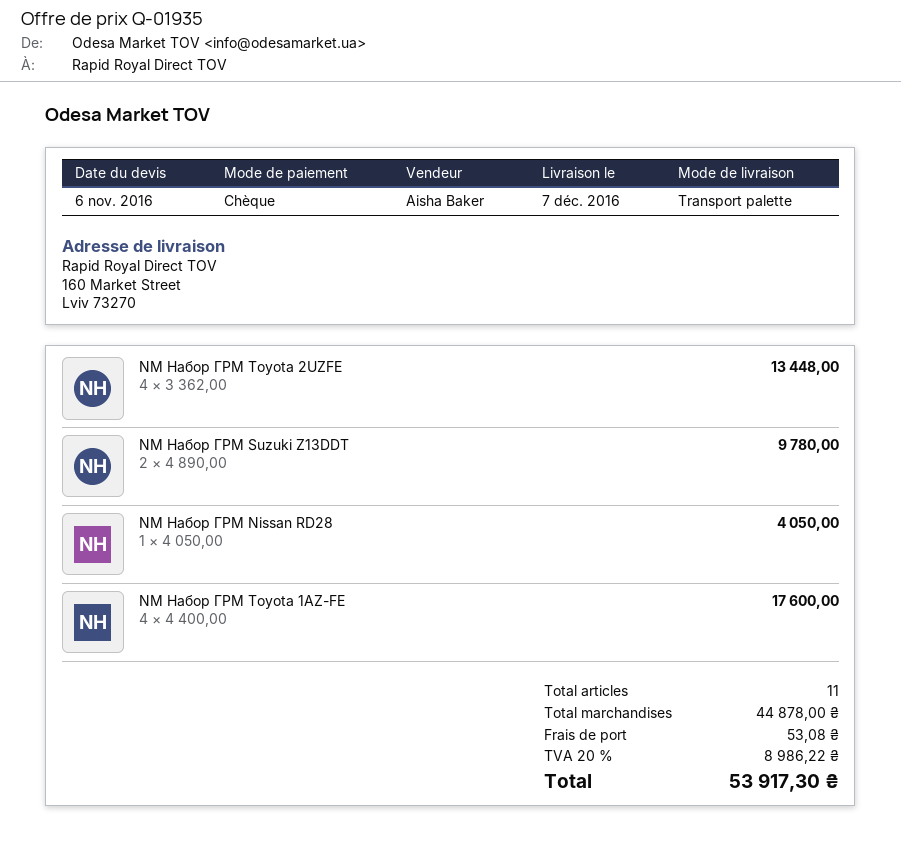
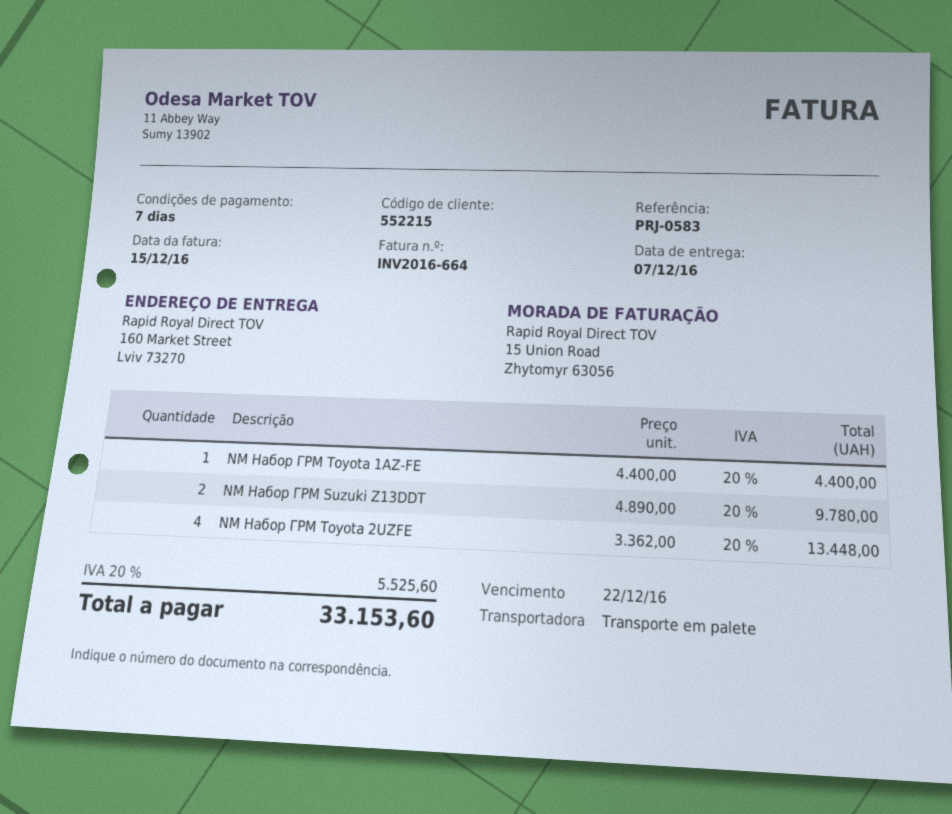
NM Набор ГРМ Nissan RD28: 1 x 4050.00 = 4050.00 -> none
NM Набор ГРМ Toyota 1AZ-FE: 4 x 4400.00 = 17600.00 -> 1 x 4400.00 = 4400.00
shipping: 53.08 -> none
tax: 20% = 8986.22 -> 20% = 5525.60
total: 53917.30 -> 33153.60

